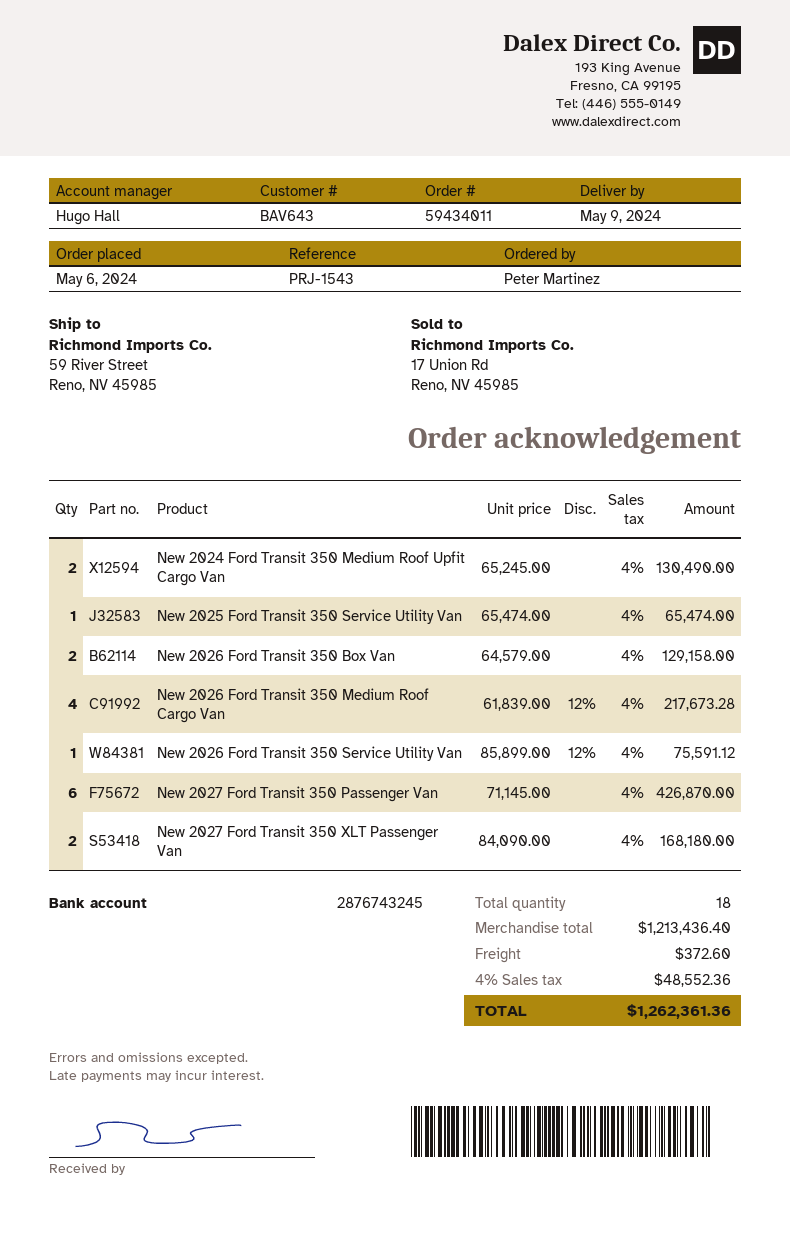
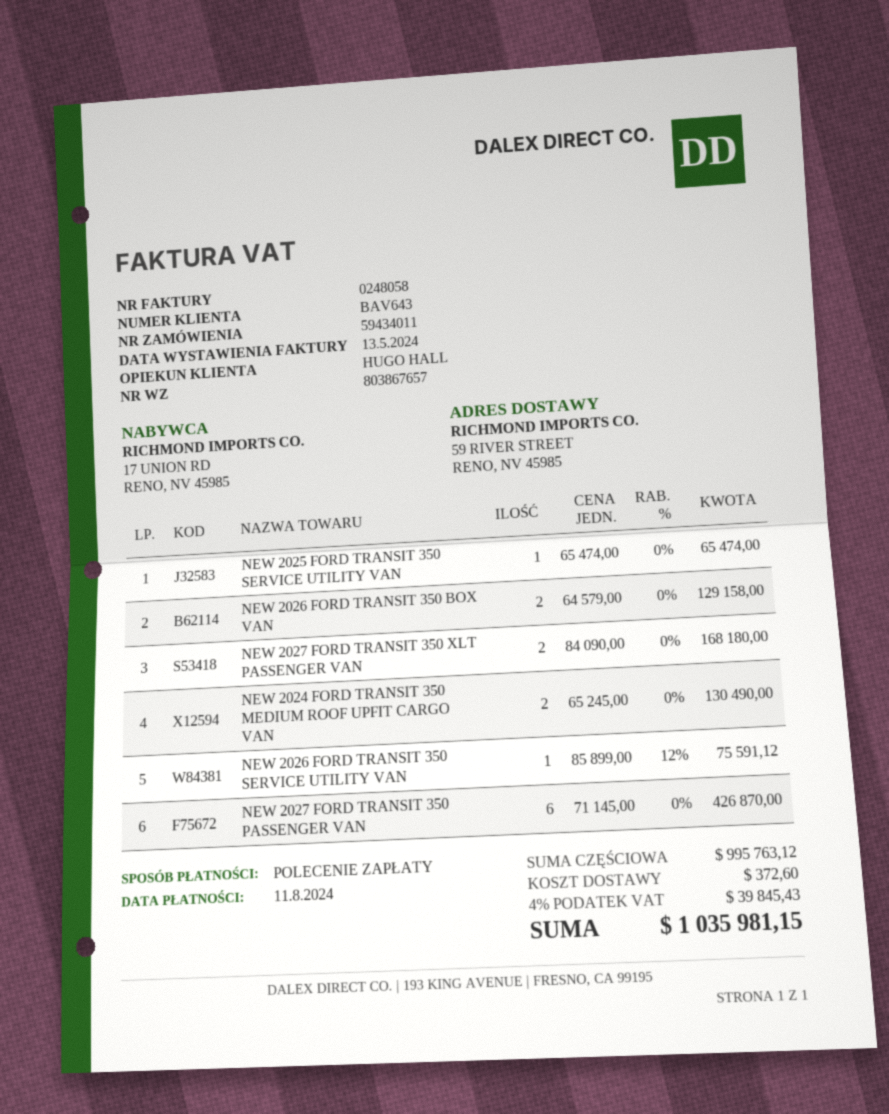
New 2026 Ford Transit 350 Medium Roof Cargo Van: 4 x 61839.00 - 12% = 217673.28 -> none
subtotal: 1213436.40 -> 995763.12
tax: 4% = 48552.36 -> 4% = 39845.43
total: 1262361.36 -> 1035981.15

